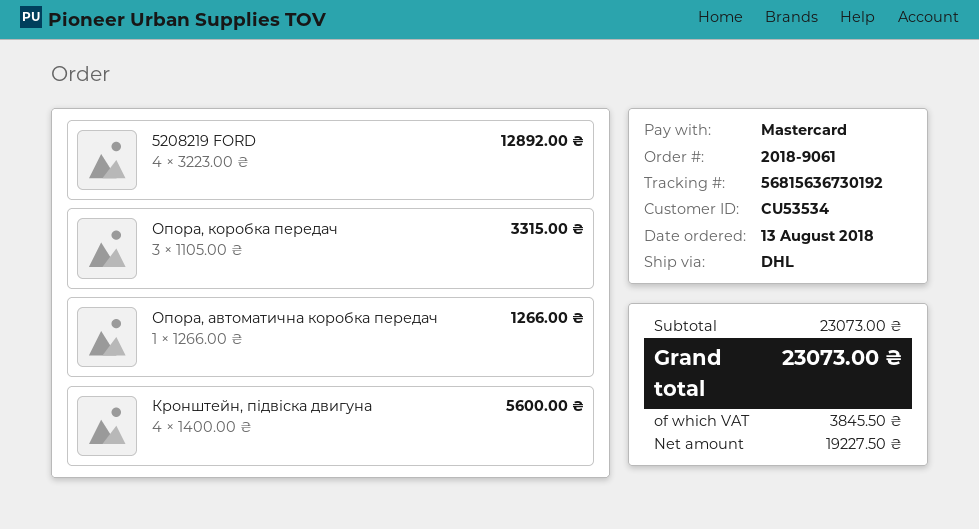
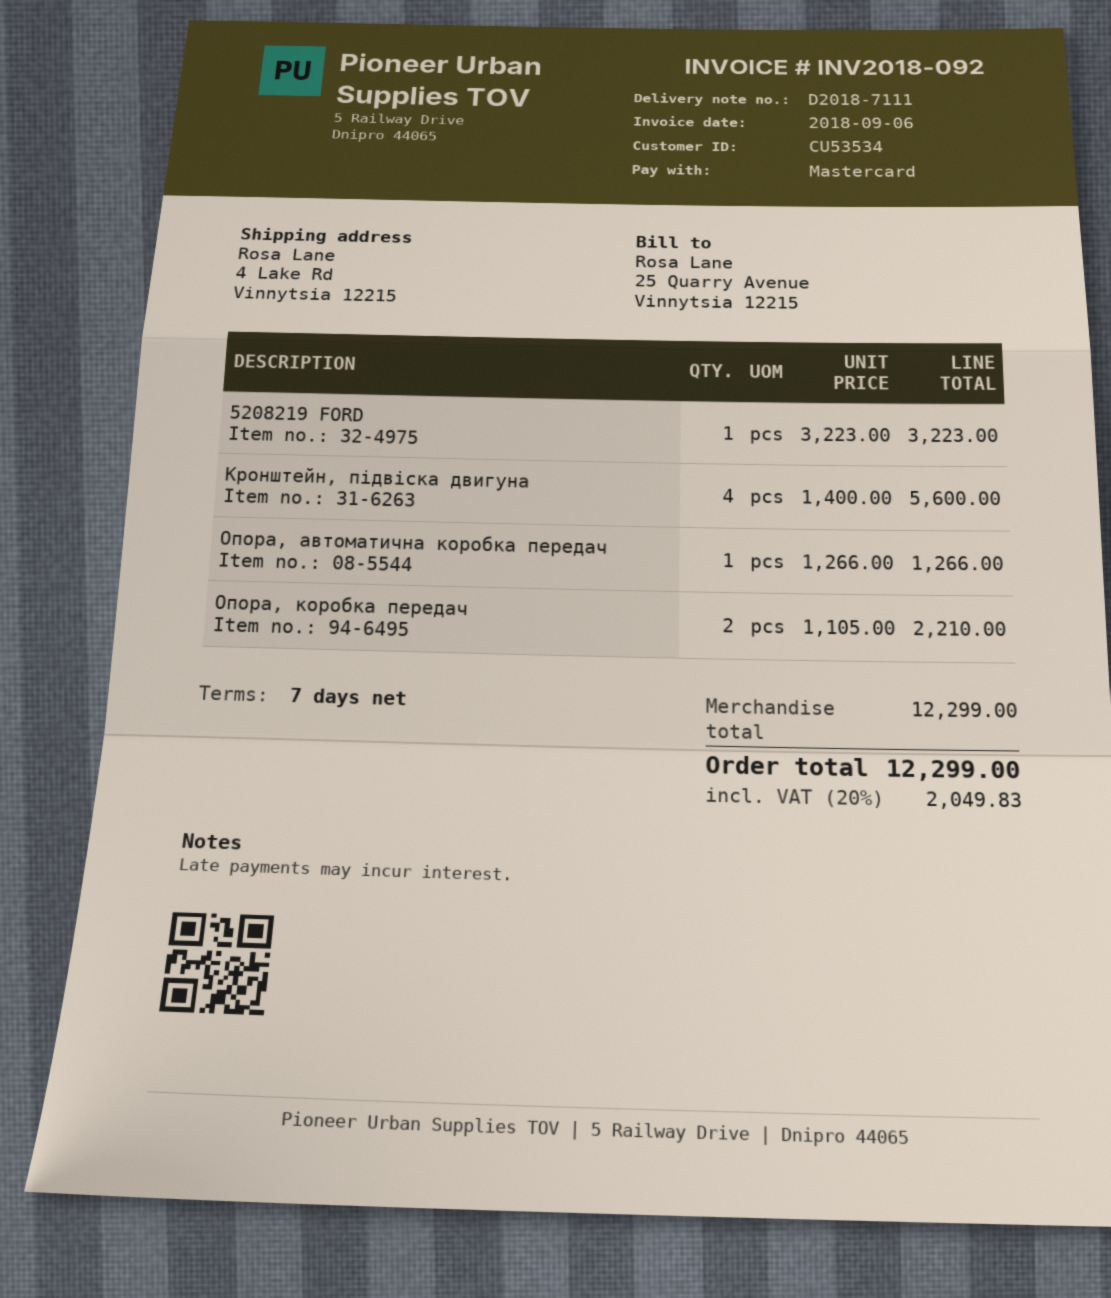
5208219 FORD: 4 x 3223.00 = 12892.00 -> 1 x 3223.00 = 3223.00
Опора, коробка передач: 3 x 1105.00 = 3315.00 -> 2 x 1105.00 = 2210.00
subtotal: 23073.00 -> 12299.00
tax: 3845.50 -> 2049.83
total: 23073.00 -> 12299.00

